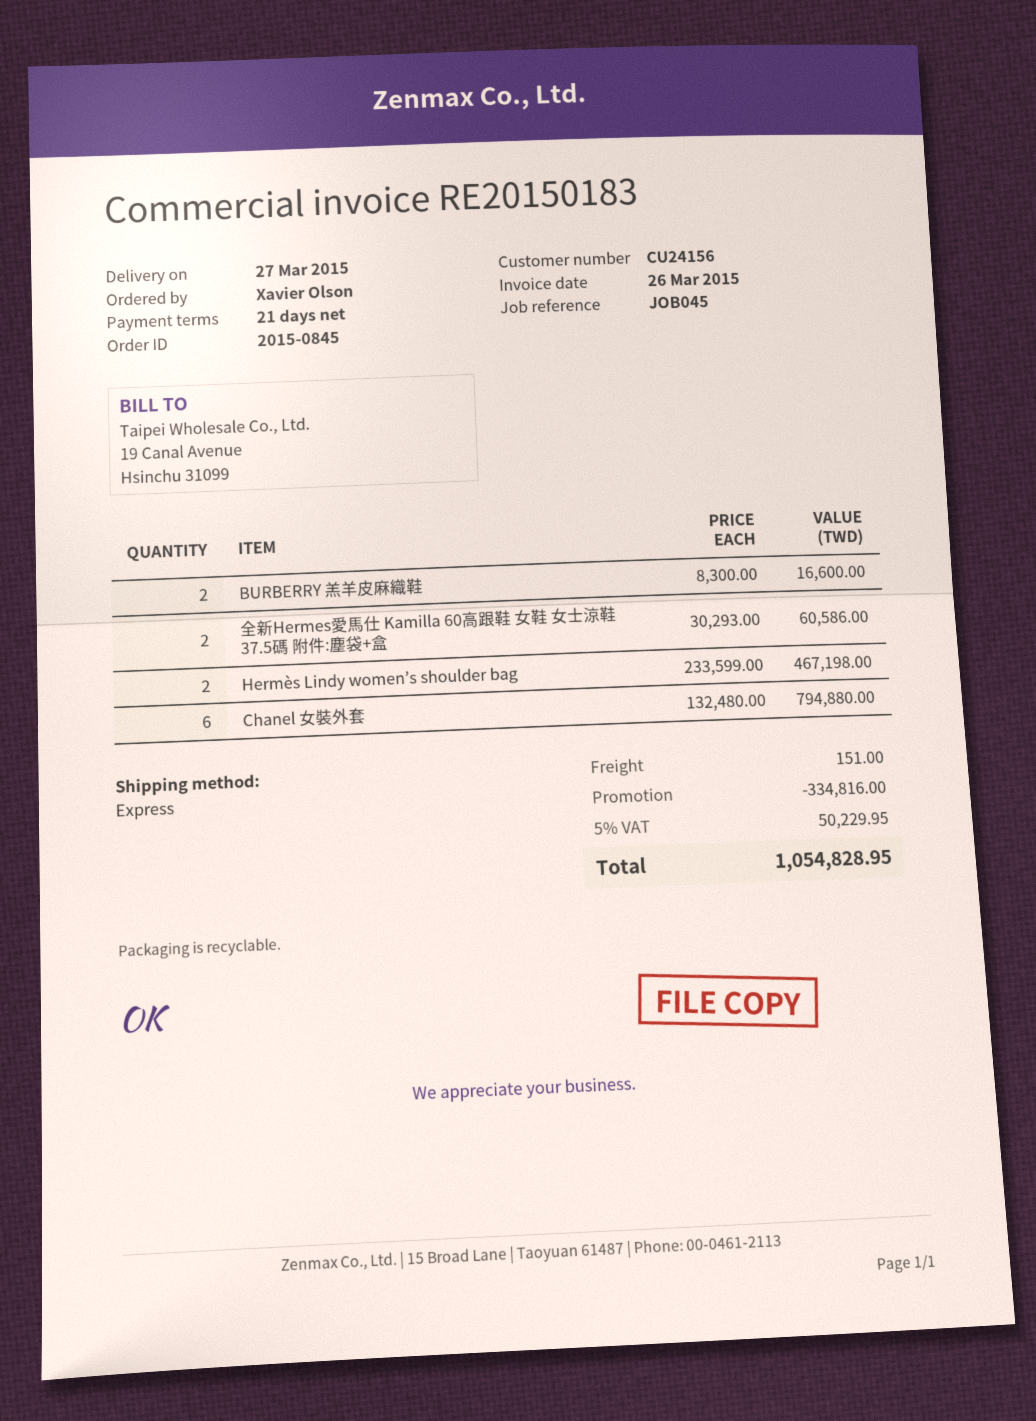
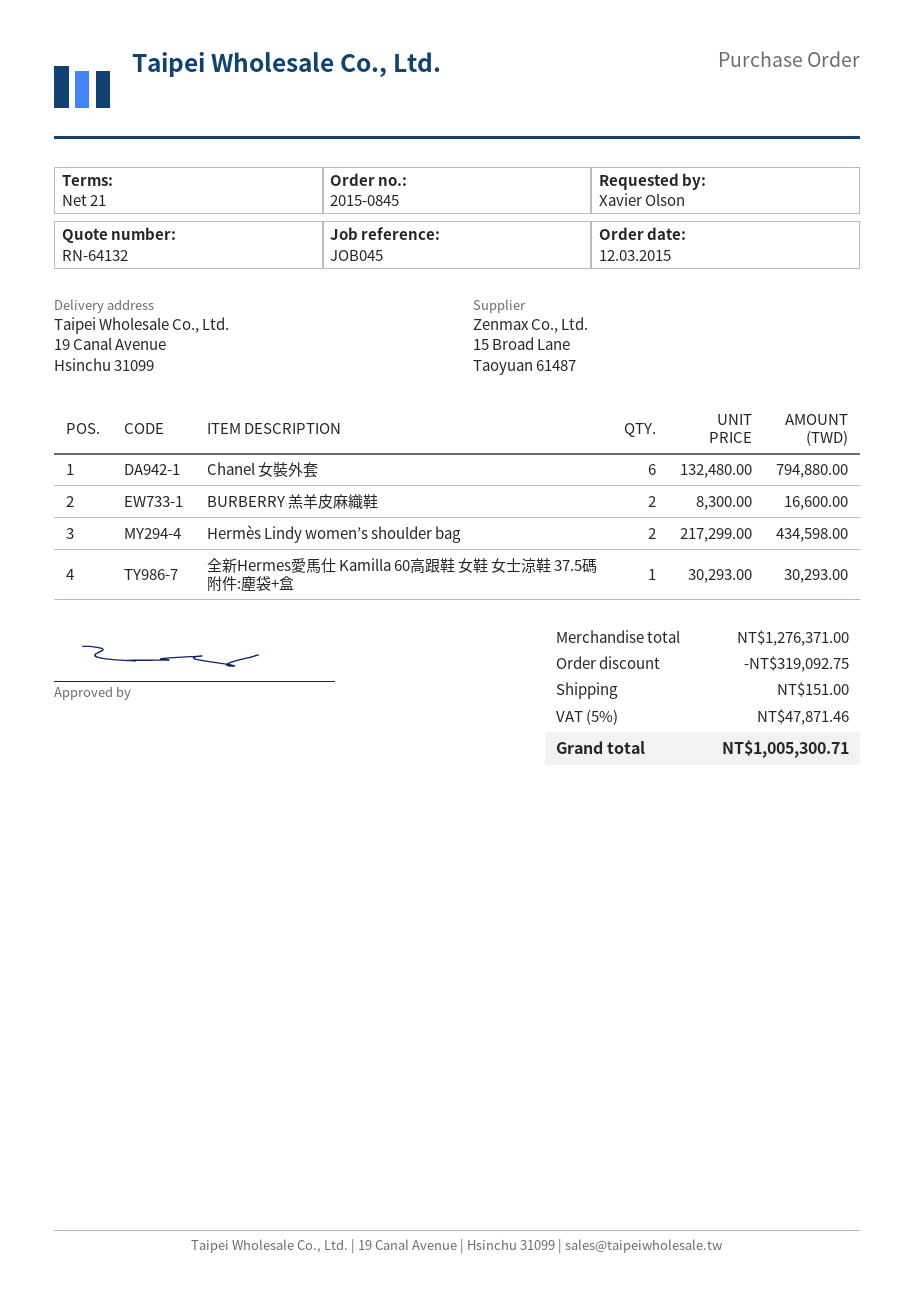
全新Hermes愛馬仕 Kamilla 60高跟鞋 女鞋 女士涼鞋 37.5碼 附件:塵袋+盒: 2 x 30293.00 = 60586.00 -> 1 x 30293.00 = 30293.00
Hermès Lindy women’s shoulder bag: 2 x 233599.00 = 467198.00 -> 2 x 217299.00 = 434598.00
discount: 334816.00 -> 319092.75
tax: 5% = 50229.95 -> 5% = 47871.46
total: 1054828.95 -> 1005300.71

